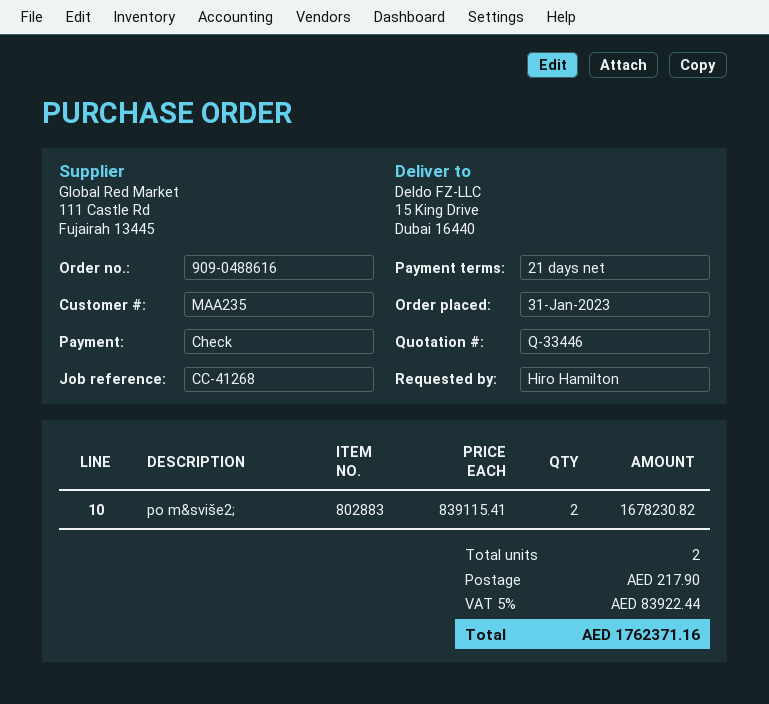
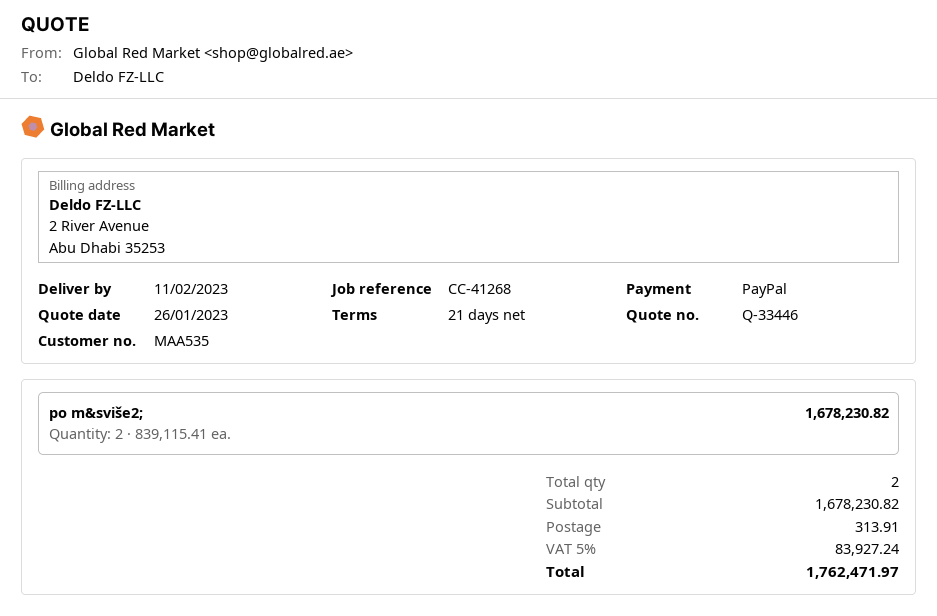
customer number: MAA235 -> MAA535
payment method: cheque -> PayPal
shipping: 217.90 -> 313.91
tax: 5% = 83922.44 -> 5% = 83927.24
total: 1762371.16 -> 1762471.97

